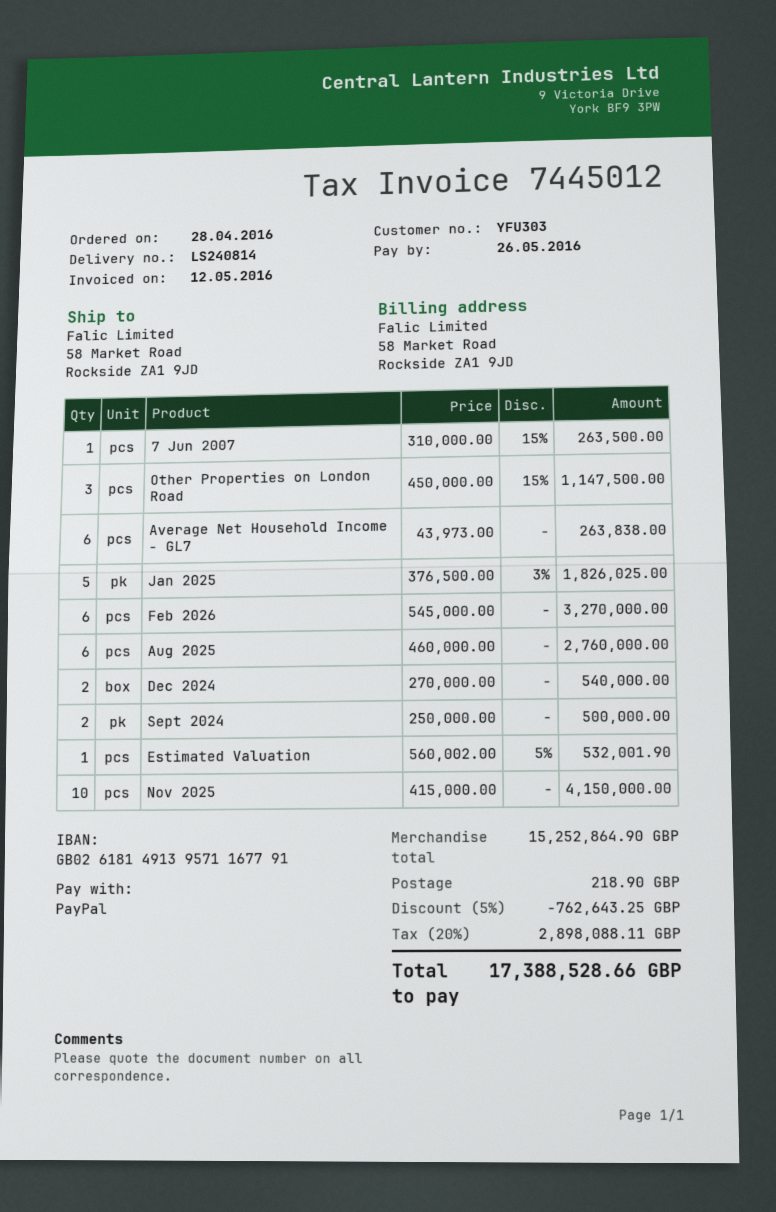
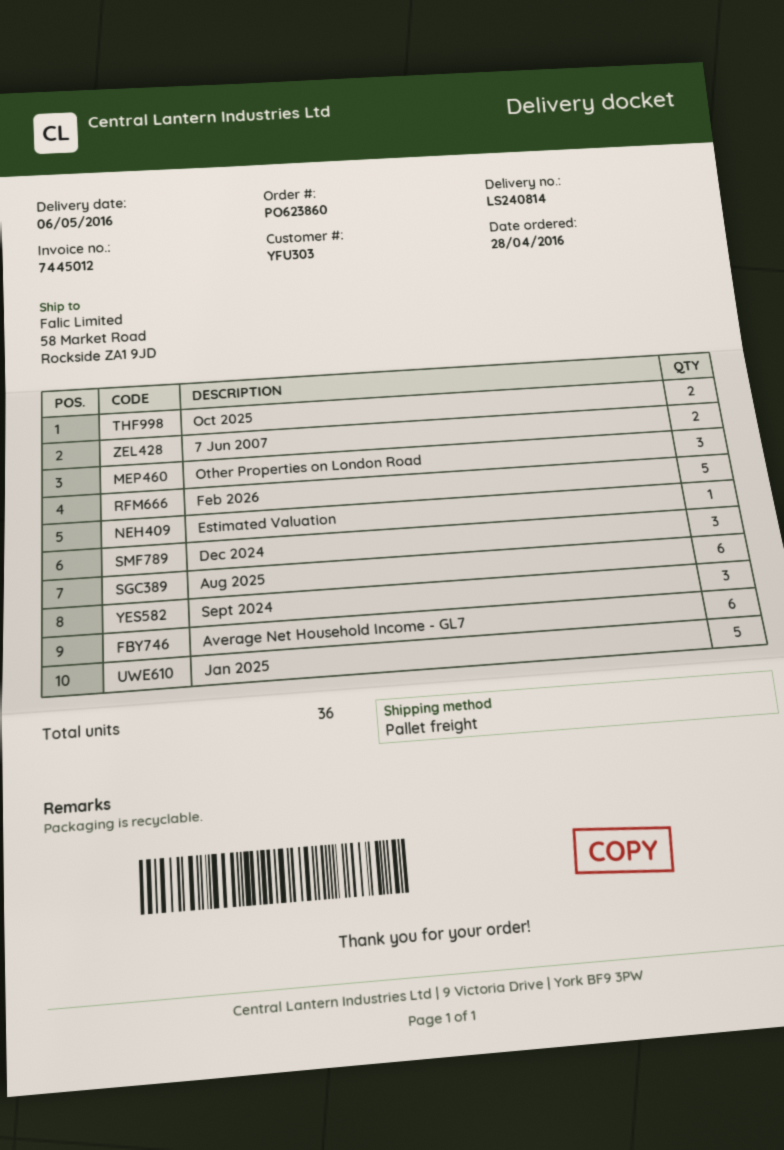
7 Jun 2007: 1 -> 2
Feb 2026: 6 -> 5
Dec 2024: 2 -> 3
Sept 2024: 2 -> 3
Nov 2025: 10 -> none
Oct 2025: none -> 2

